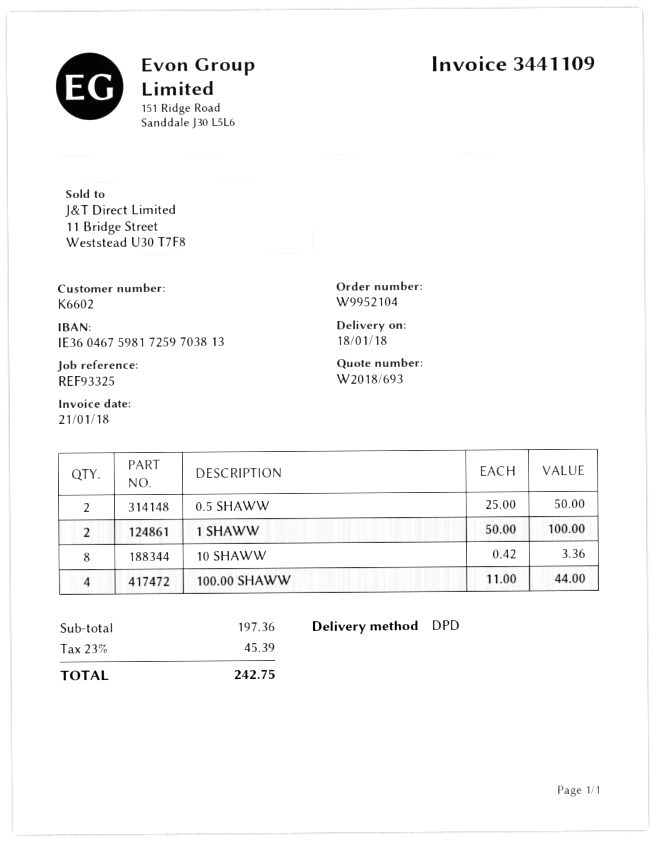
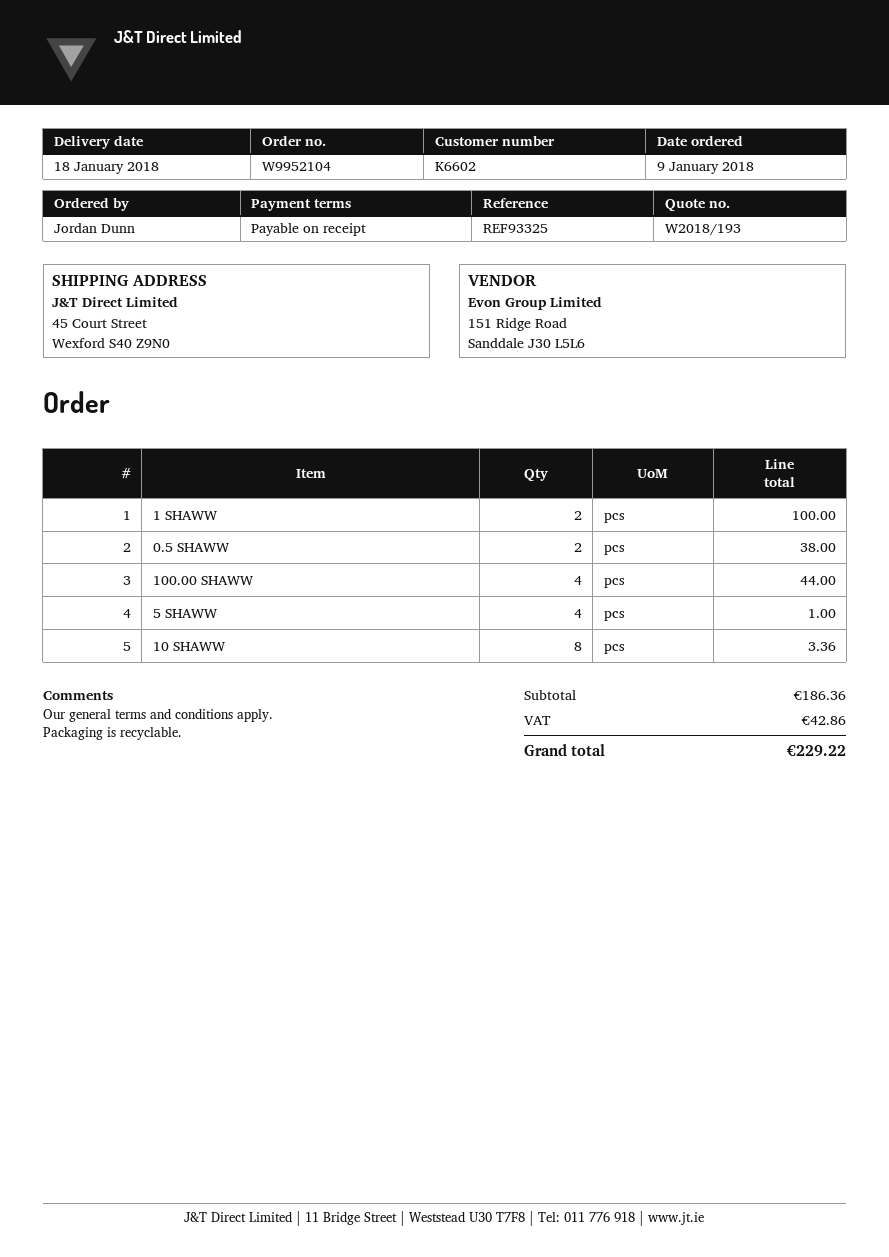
quote number: W2018/693 -> W2018/193
0.5 SHAWW: 2 for 50.00 -> 2 for 38.00
5 SHAWW: none -> 4 for 1.00
subtotal: 197.36 -> 186.36
tax: 45.39 -> 42.86
total: 242.75 -> 229.22

